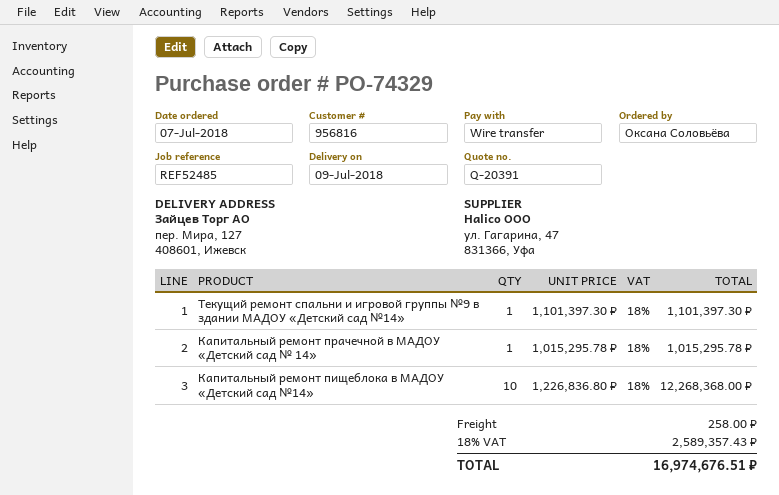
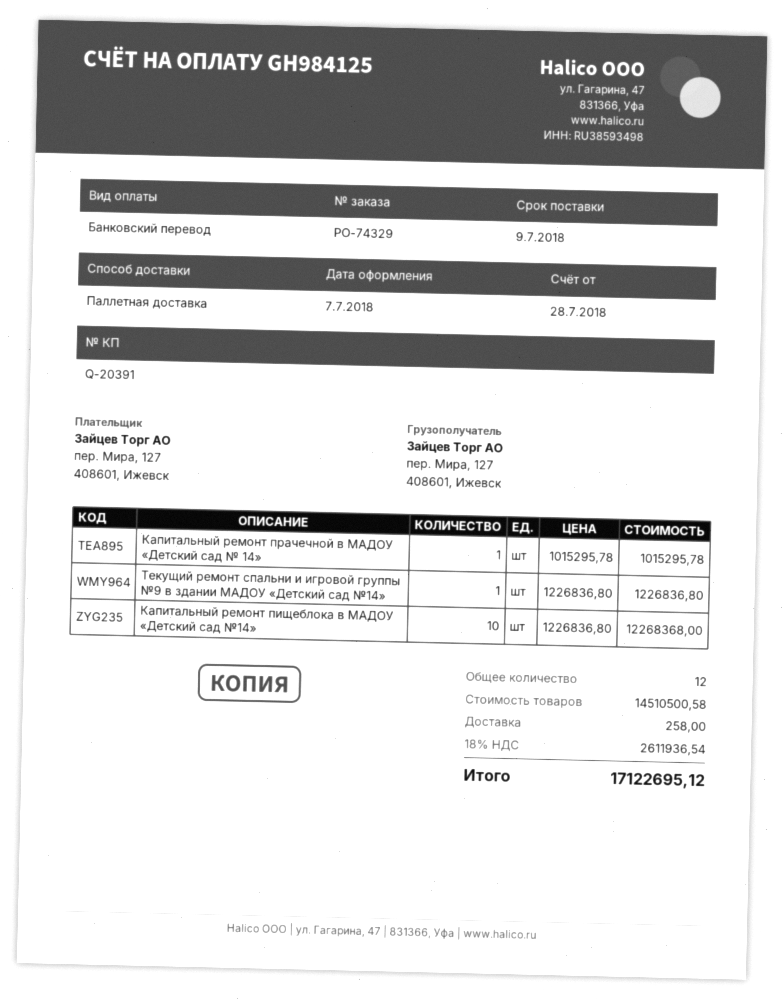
Текущий ремонт спальни и игровой группы №9 в здании МАДОУ «Детский сад №14»: 1 x 1101397.30 = 1101397.30 -> 1 x 1226836.80 = 1226836.80
tax: 18% = 2589357.43 -> 18% = 2611936.54
total: 16974676.51 -> 17122695.12

